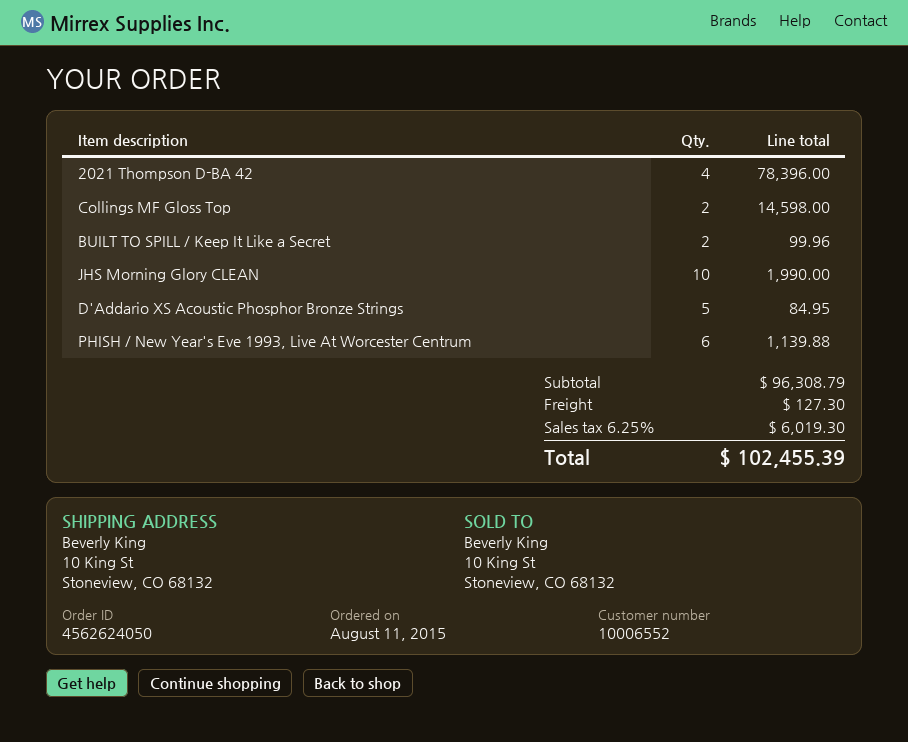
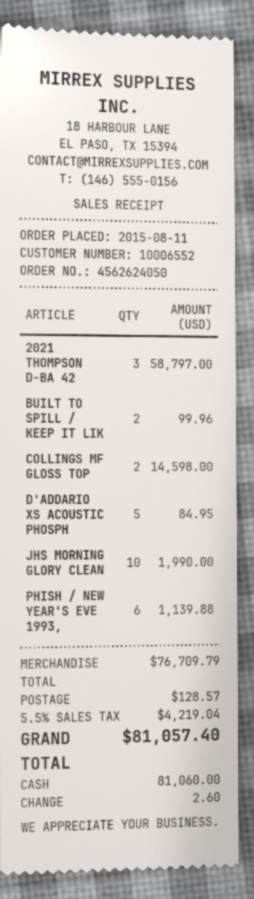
2021 Thompson D-BA 42: 4 for 78396.00 -> 3 for 58797.00
subtotal: 96308.79 -> 76709.79
shipping: 127.30 -> 128.57
tax: 6.25% = 6019.30 -> 5.5% = 4219.04
total: 102455.39 -> 81057.40

